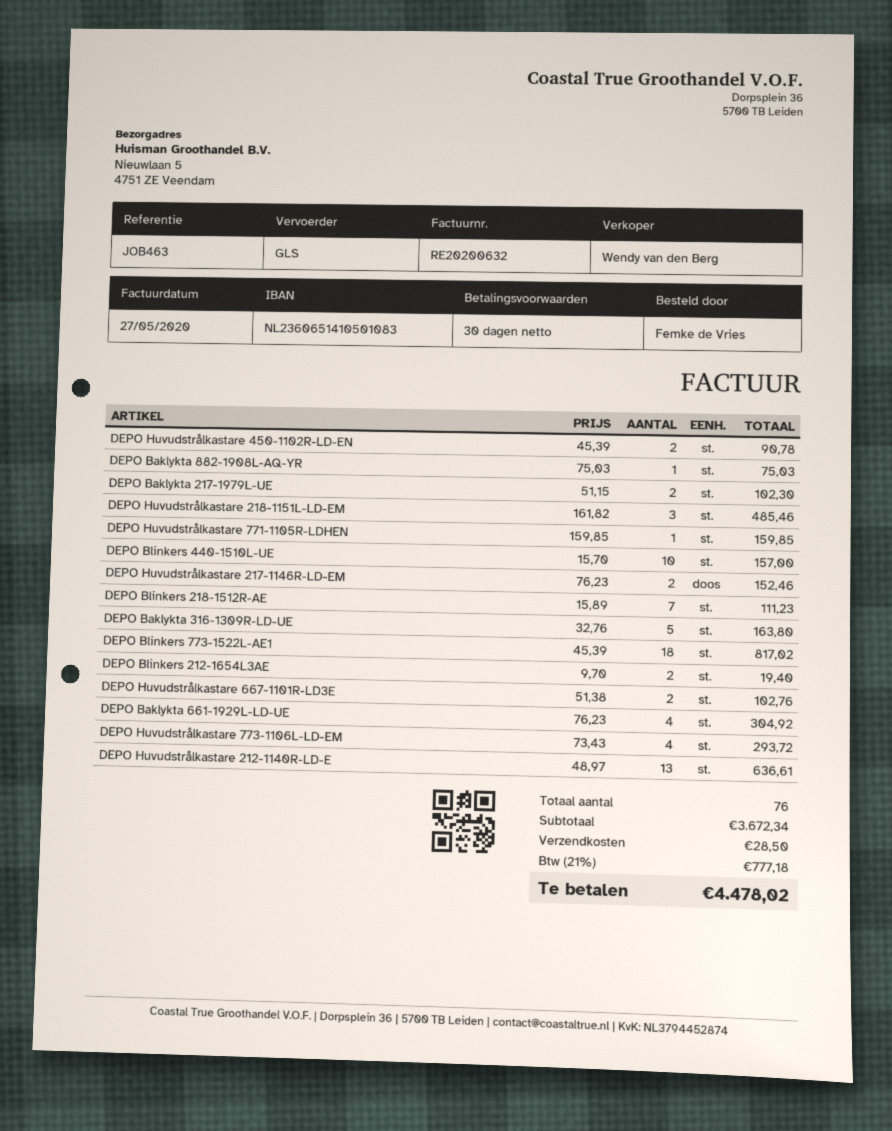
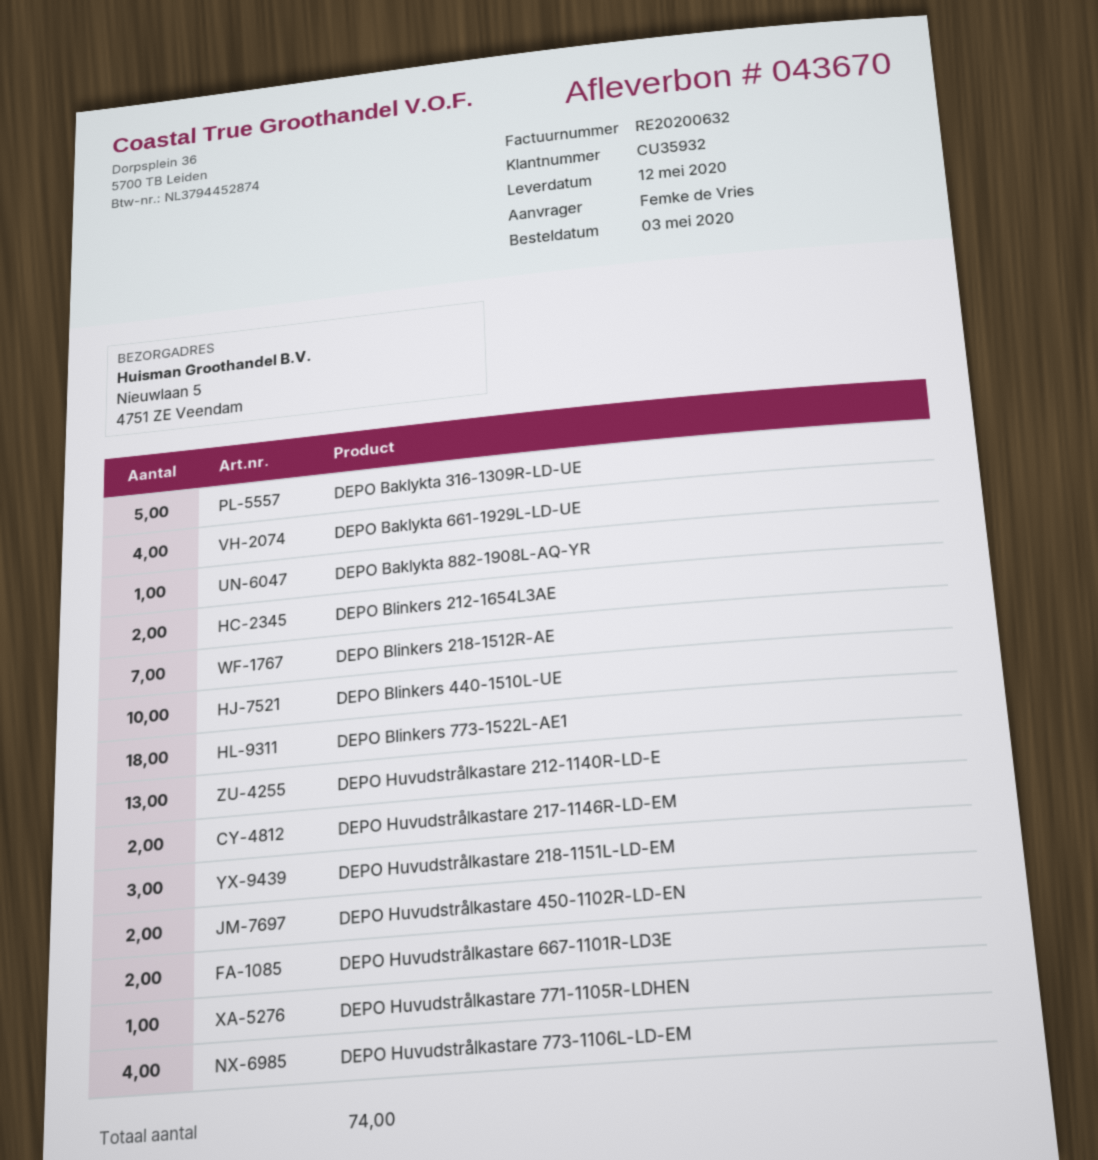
DEPO Baklykta 217-1979L-UE: 2 -> none
total quantity: 76 -> 74

